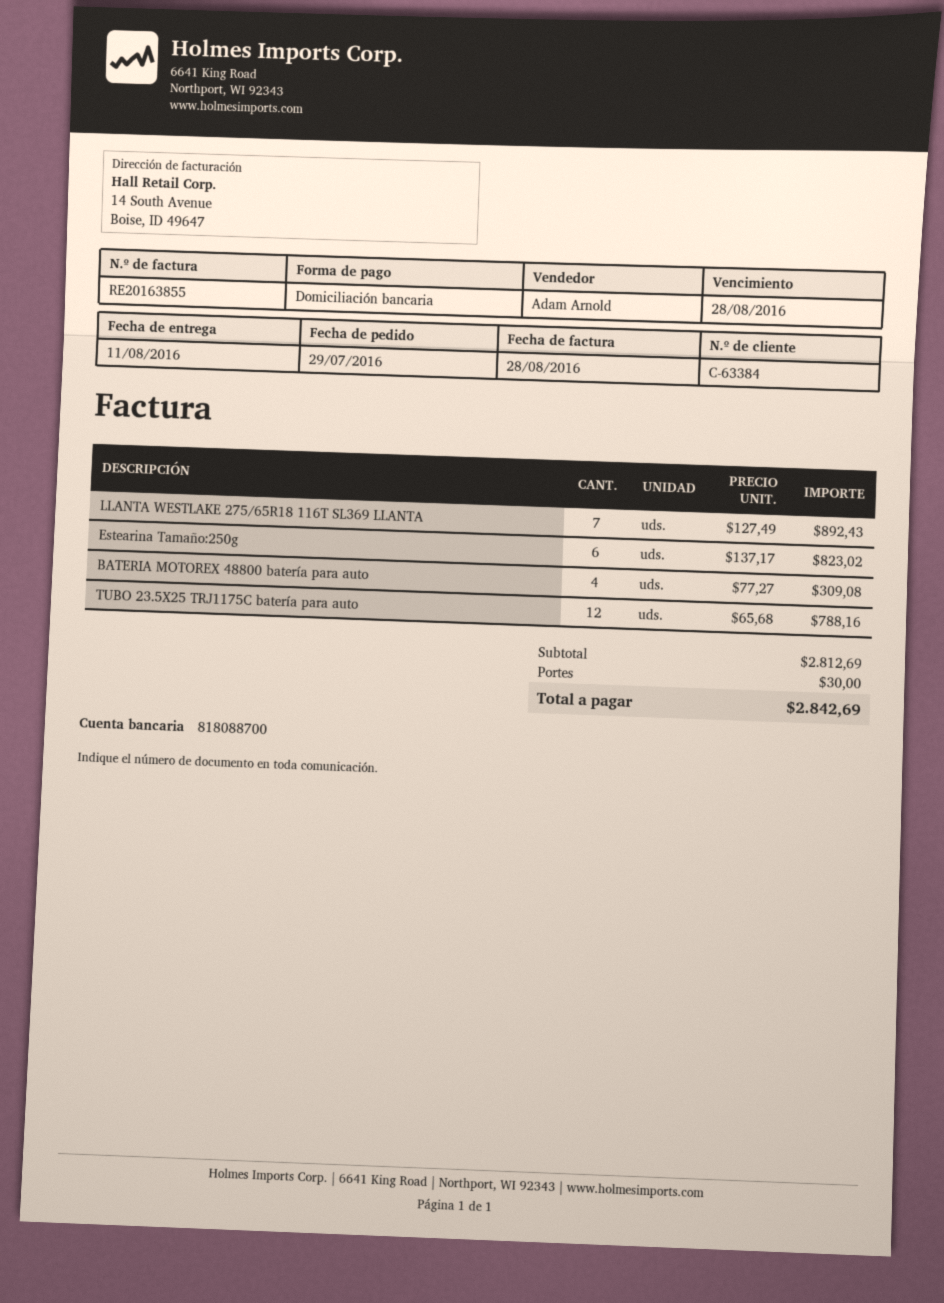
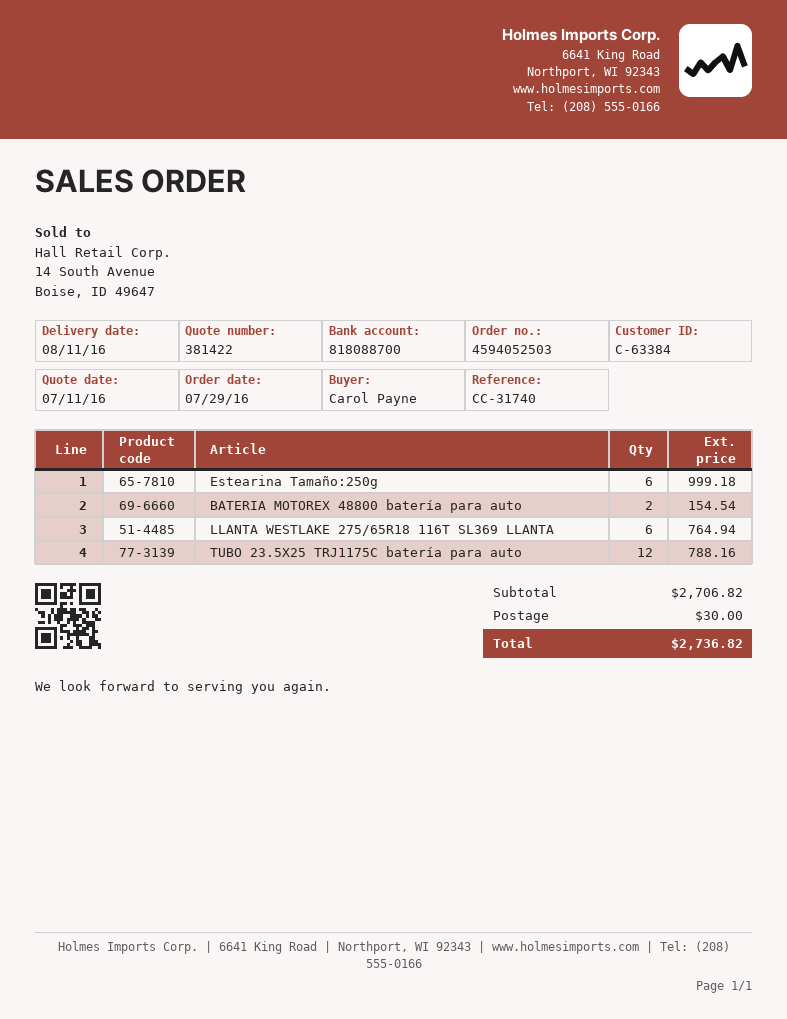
LLANTA WESTLAKE 275/65R18 116T SL369 LLANTA: 7 for 892.43 -> 6 for 764.94
Estearina Tamaño:250g: 6 for 823.02 -> 6 for 999.18
BATERIA MOTOREX 48800 batería para auto: 4 for 309.08 -> 2 for 154.54
subtotal: 2812.69 -> 2706.82
total: 2842.69 -> 2736.82

